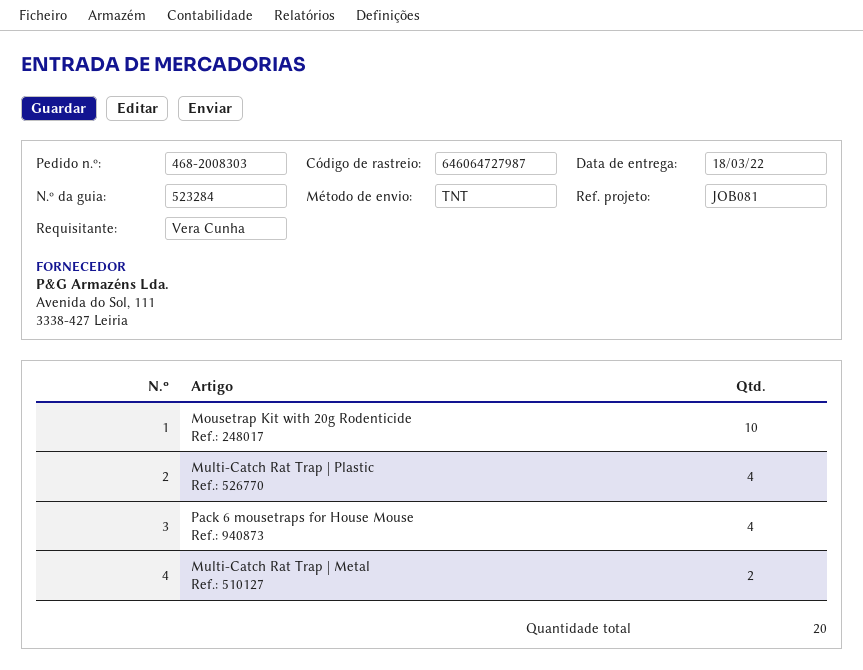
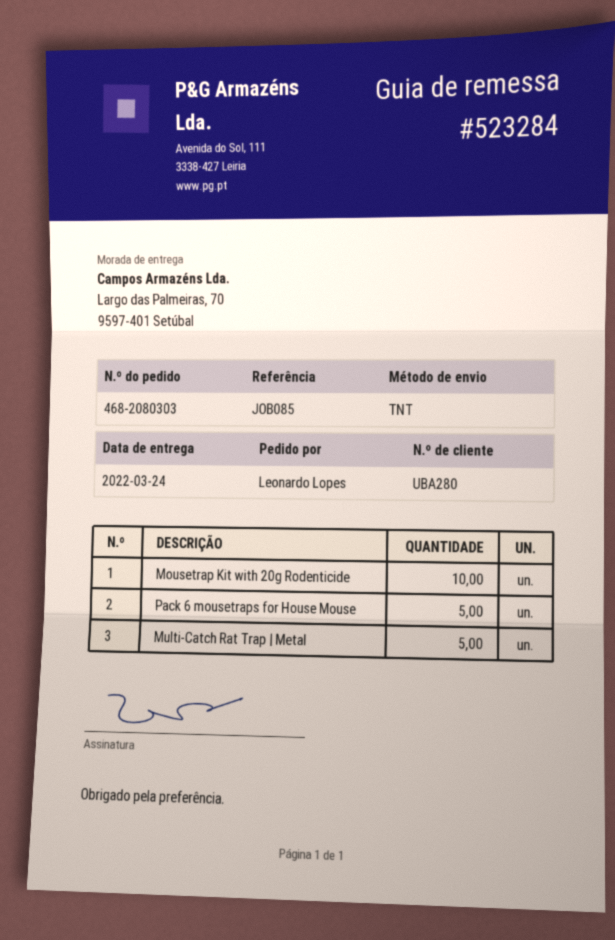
order number: 468-2008303 -> 468-2080303
delivery date: 2022-03-18 -> 2022-03-24
reference: JOB081 -> JOB085
ordered by: Vera Cunha -> Leonardo Lopes
Multi-Catch Rat Trap | Plastic: 4 -> none
Pack 6 mousetraps for House Mouse: 4 -> 5
Multi-Catch Rat Trap | Metal: 2 -> 5

